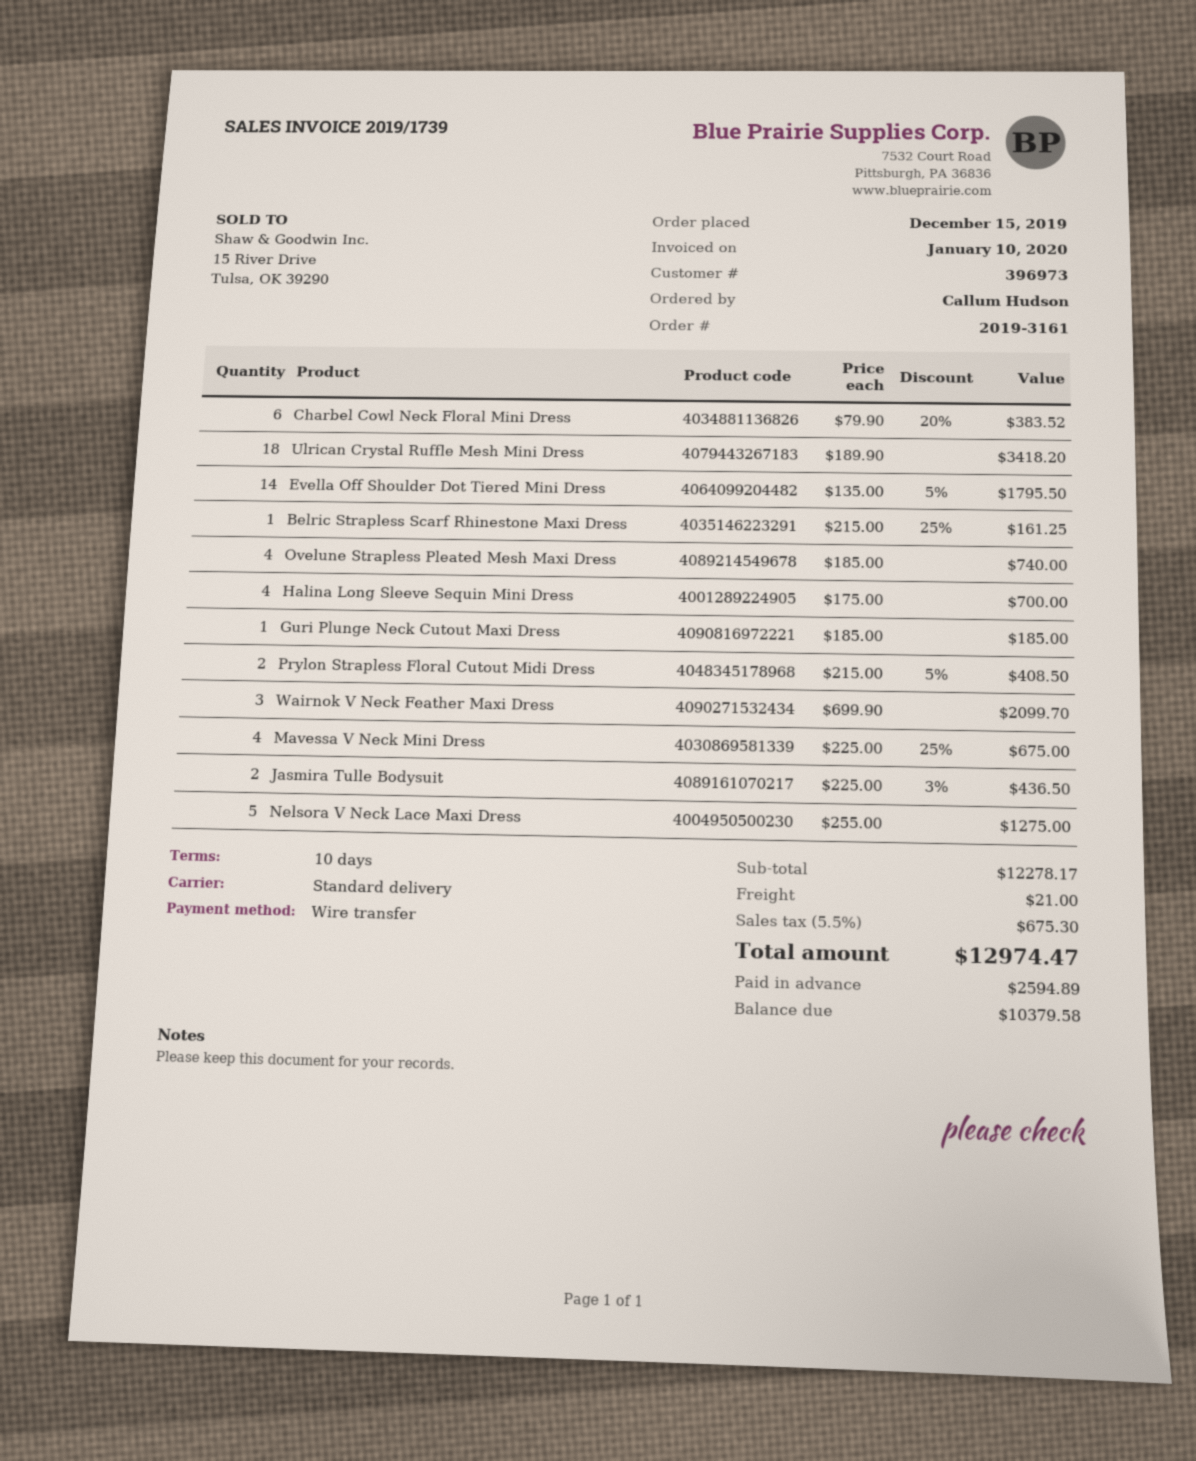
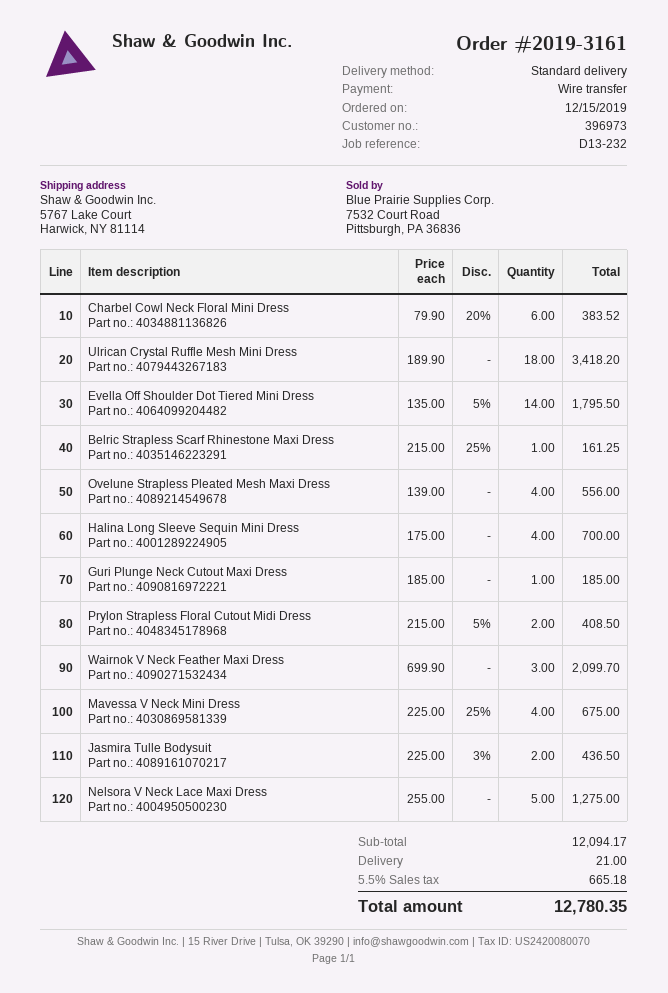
Ovelune Strapless Pleated Mesh Maxi Dress: 4 x 185.00 = 740.00 -> 4 x 139.00 = 556.00
subtotal: 12278.17 -> 12094.17
tax: 5.5% = 675.30 -> 5.5% = 665.18
total: 12974.47 -> 12780.35

